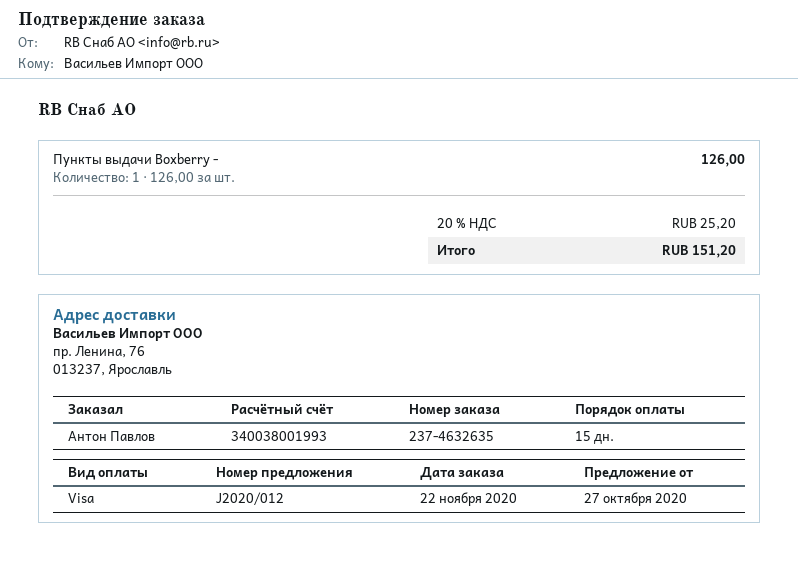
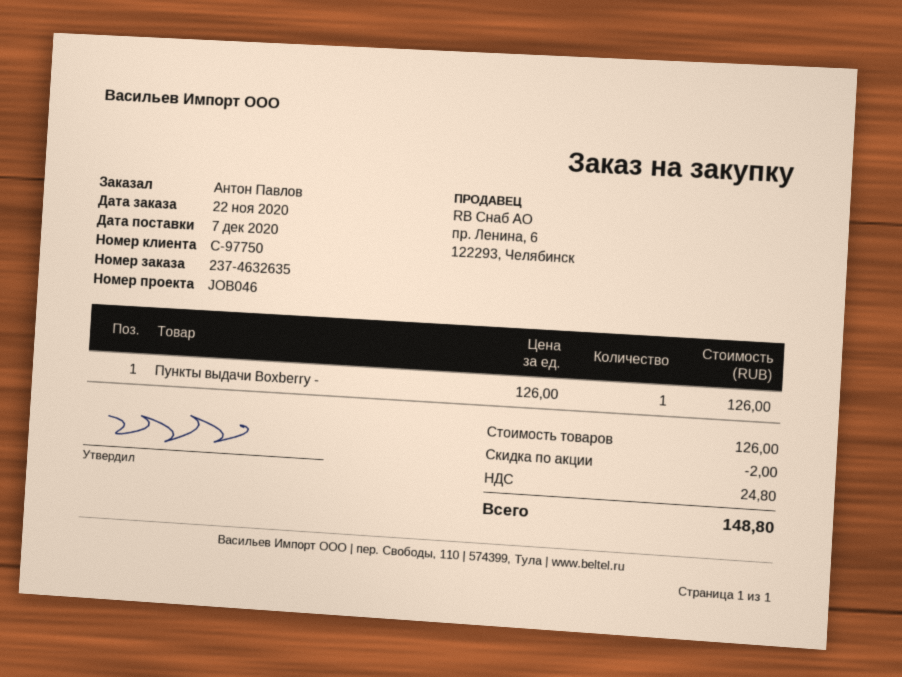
discount: none -> 2.00
tax: 25.20 -> 24.80
total: 151.20 -> 148.80

